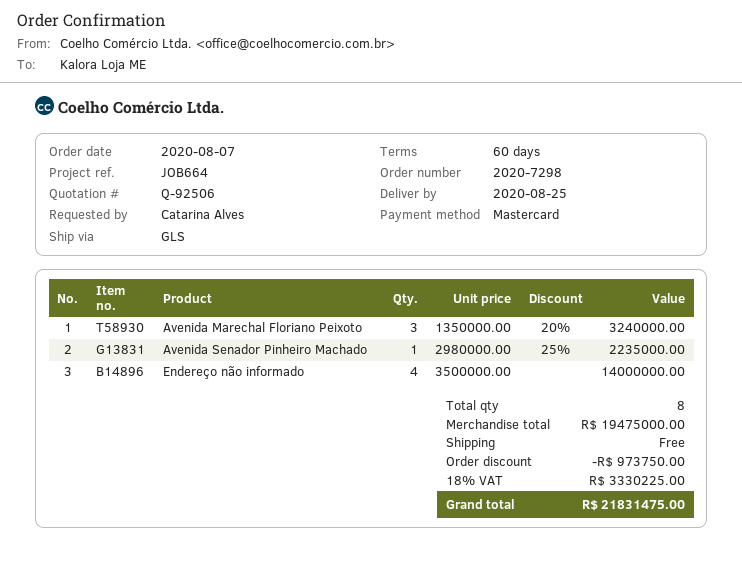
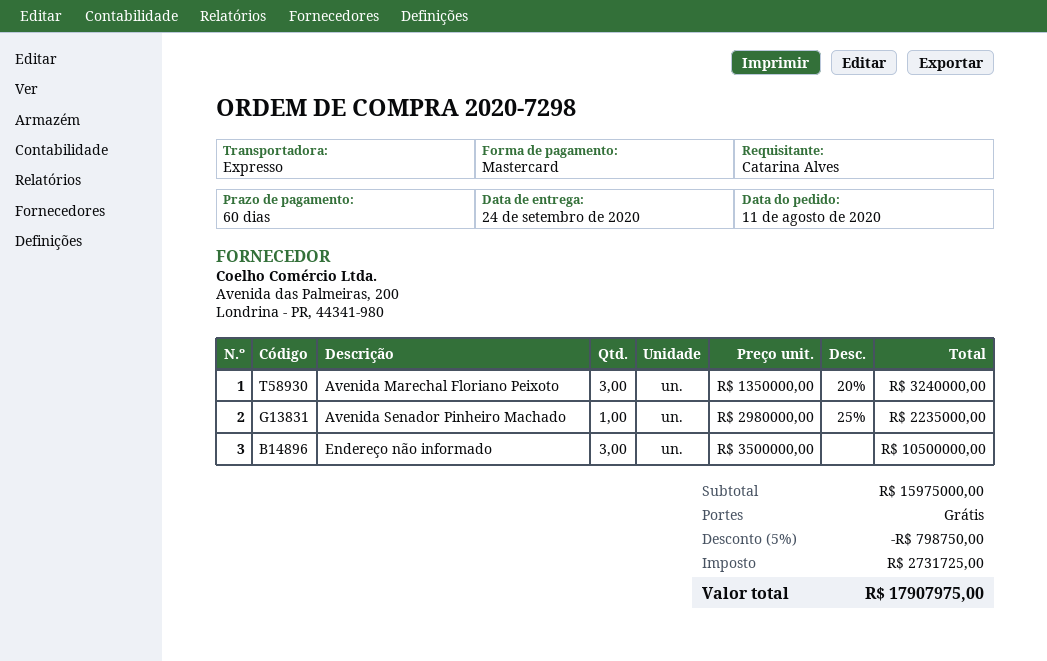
order date: 2020-08-07 -> 2020-08-11
delivery date: 2020-08-25 -> 2020-09-24
shipping method: GLS -> express
Endereço não informado: 4 x 3500000.00 = 14000000.00 -> 3 x 3500000.00 = 10500000.00
subtotal: 19475000.00 -> 15975000.00
discount: 973750.00 -> 798750.00
tax: 3330225.00 -> 2731725.00
total: 21831475.00 -> 17907975.00

